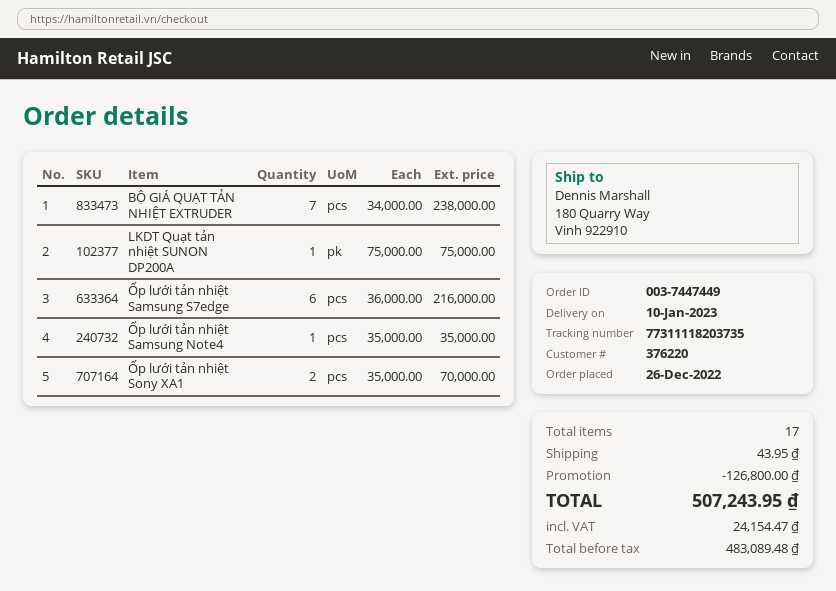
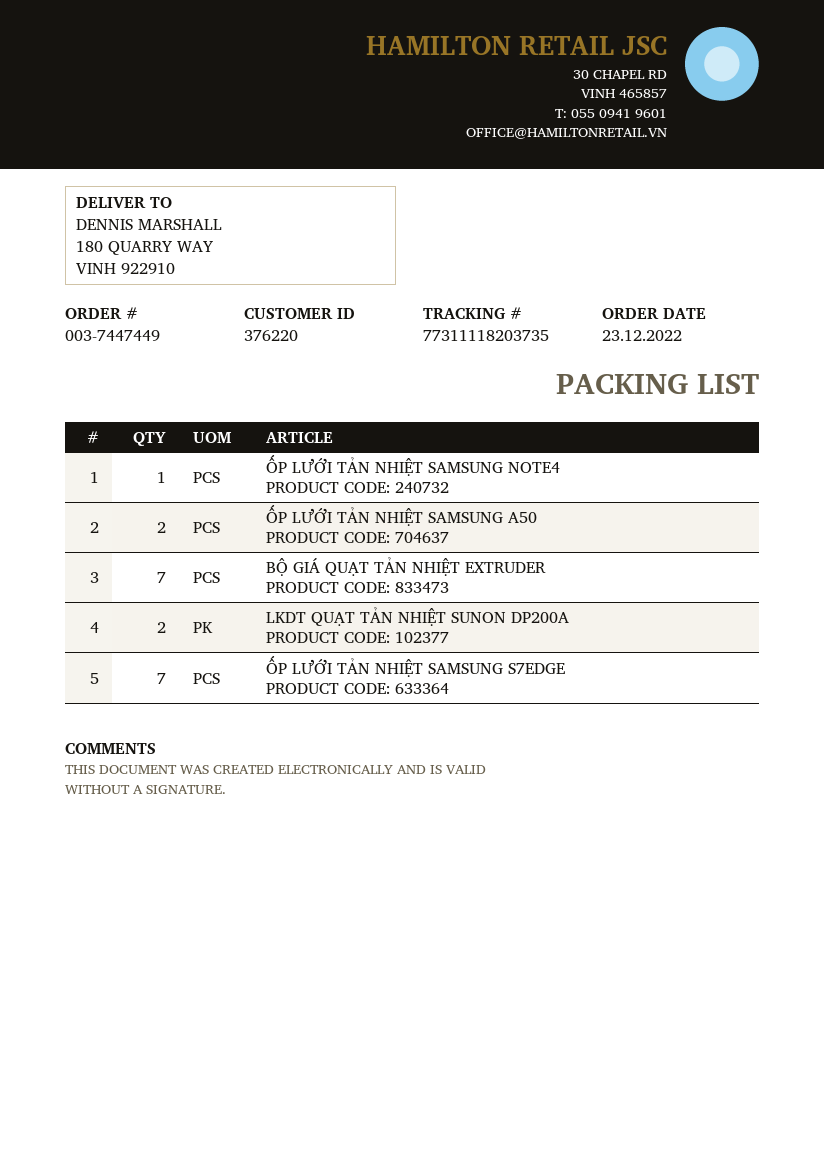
order date: 2022-12-26 -> 2022-12-23
LKDT Quạt tản nhiệt SUNON DP200A: 1 -> 2
Ốp lưới tản nhiệt Samsung S7edge: 6 -> 7
Ốp lưới tản nhiệt Sony XA1: 2 -> none
ỐP LƯỚI TẢN NHIỆT SAMSUNG A50: none -> 2

